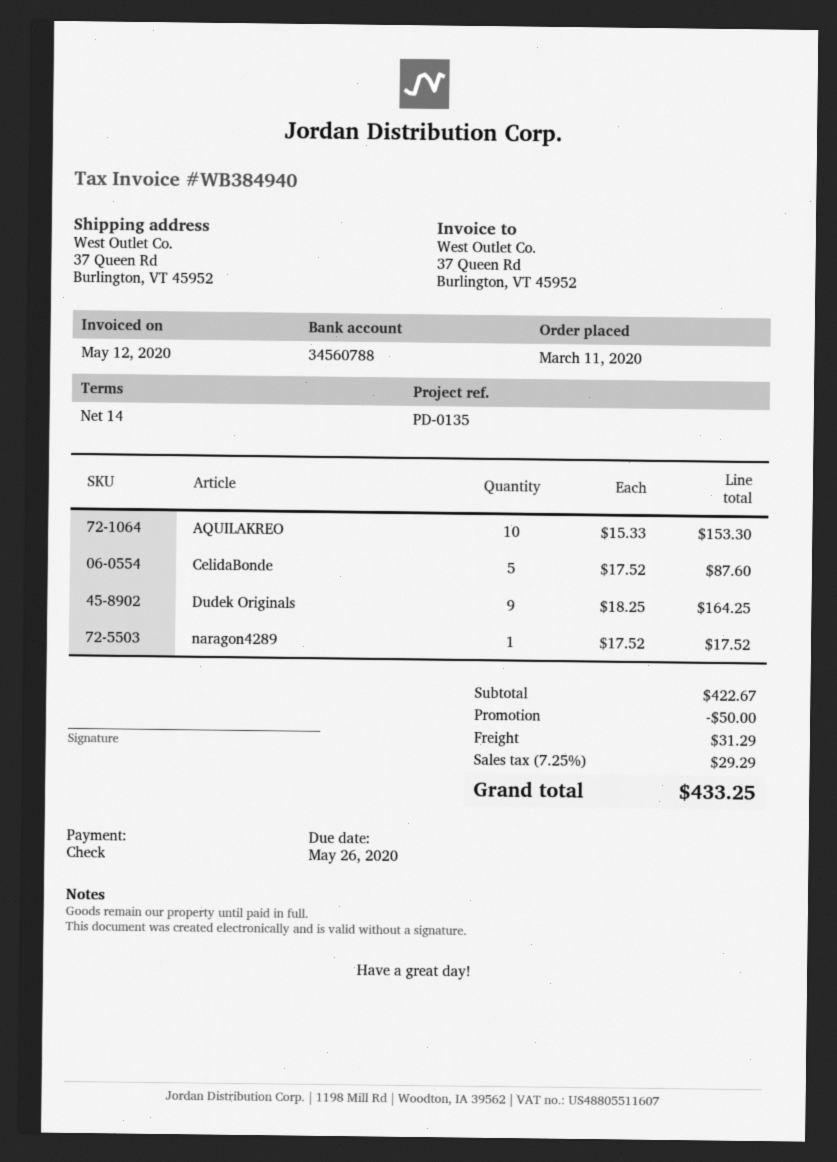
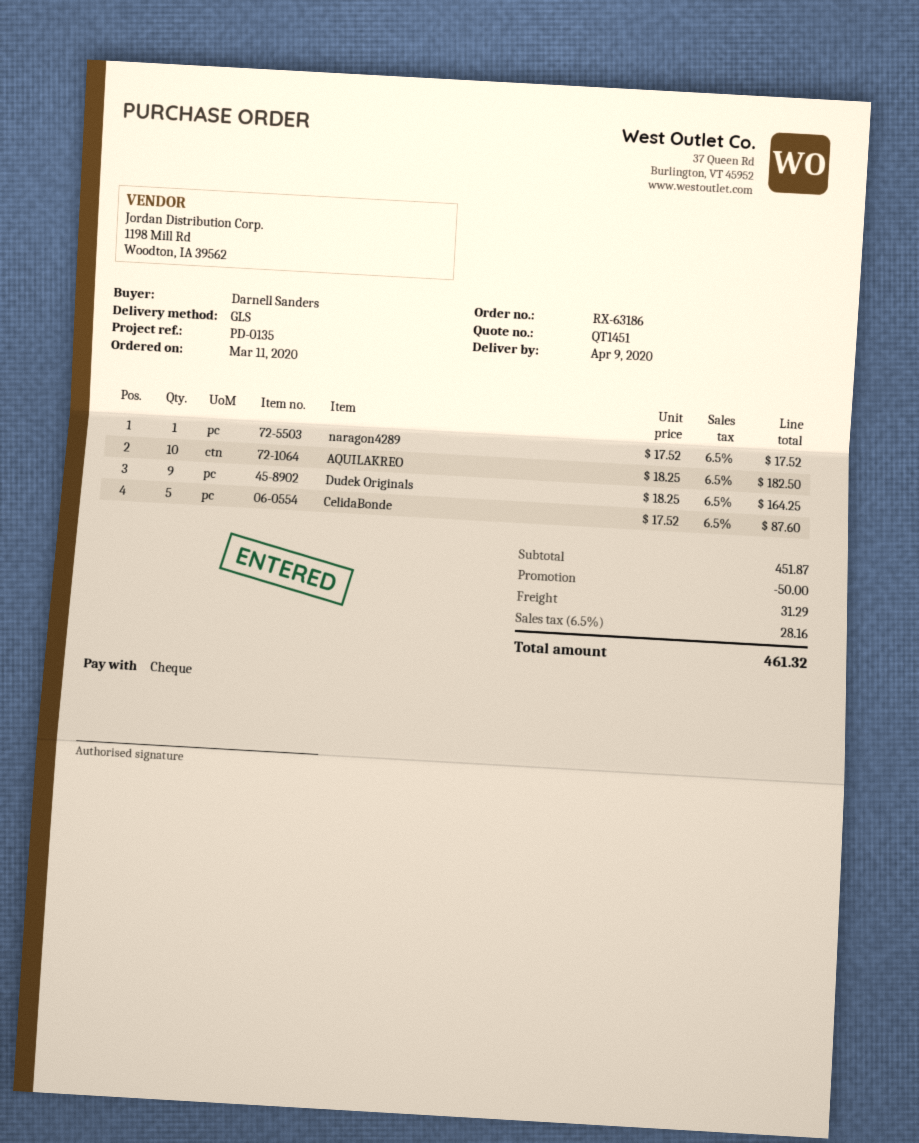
AQUILAKREO: 10 x 15.33 = 153.30 -> 10 x 18.25 = 182.50
subtotal: 422.67 -> 451.87
tax: 7.25% = 29.29 -> 6.5% = 28.16
total: 433.25 -> 461.32

